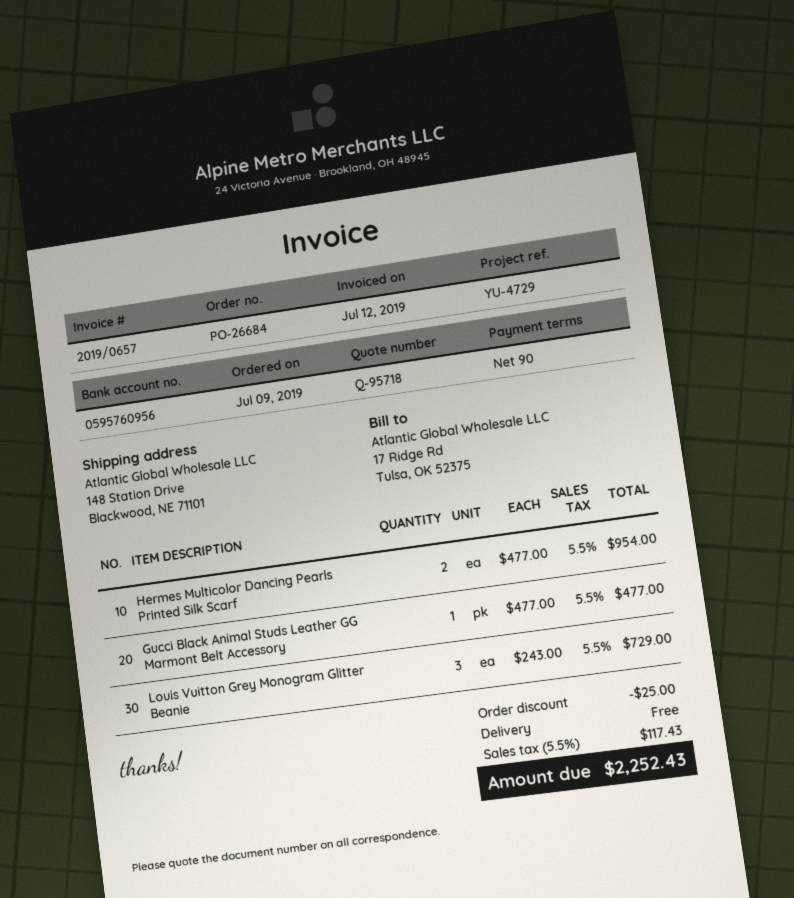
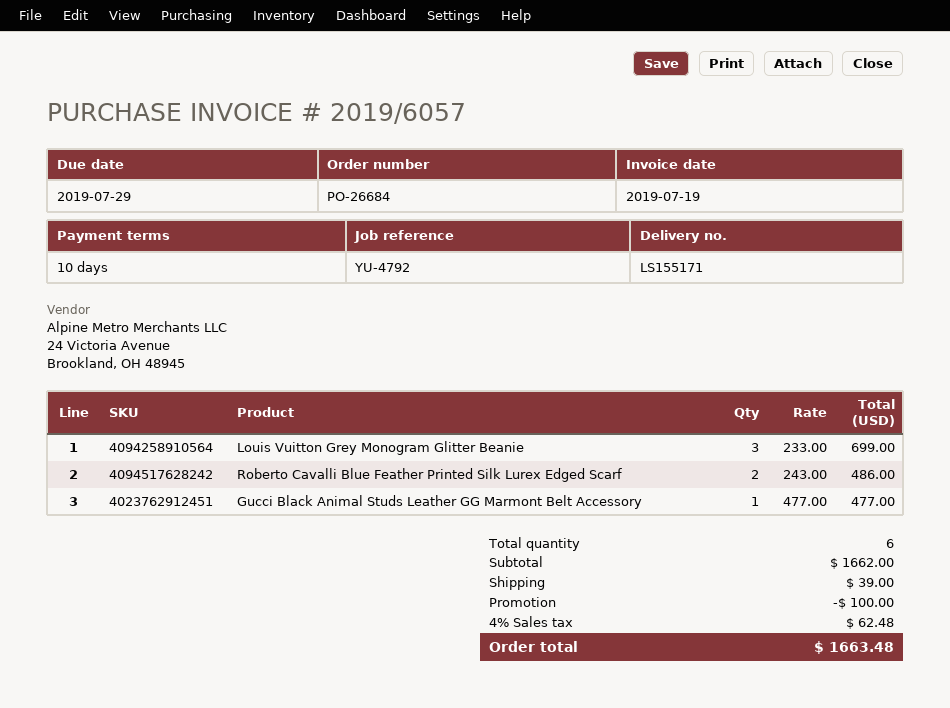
invoice number: 2019/0657 -> 2019/6057
invoice date: 2019-07-12 -> 2019-07-19
payment terms: 90 days -> 10 days
reference: YU-4729 -> YU-4792
Hermes Multicolor Dancing Pearls Printed Silk Scarf: 2 x 477.00 = 954.00 -> none
Louis Vuitton Grey Monogram Glitter Beanie: 3 x 243.00 = 729.00 -> 3 x 233.00 = 699.00
Roberto Cavalli Blue Feather Printed Silk Lurex Edged Scarf: none -> 2 x 243.00 = 486.00
discount: 25.00 -> 100.00
shipping: 0.00 -> 39.00
tax: 5.5% = 117.43 -> 4% = 62.48
total: 2252.43 -> 1663.48

